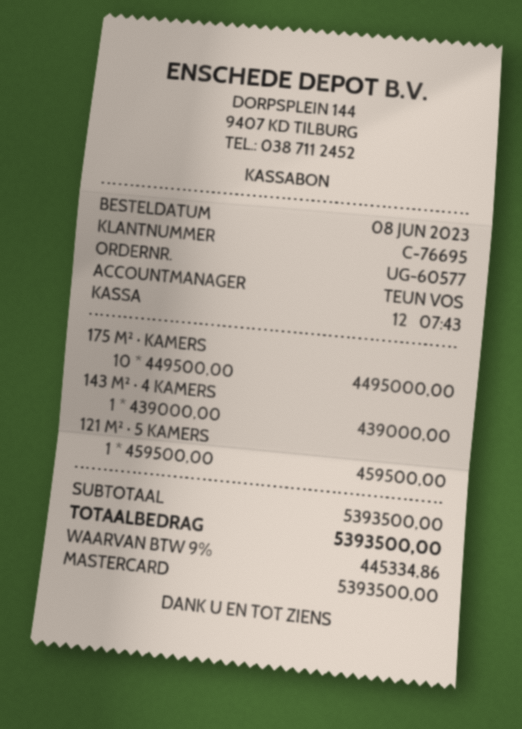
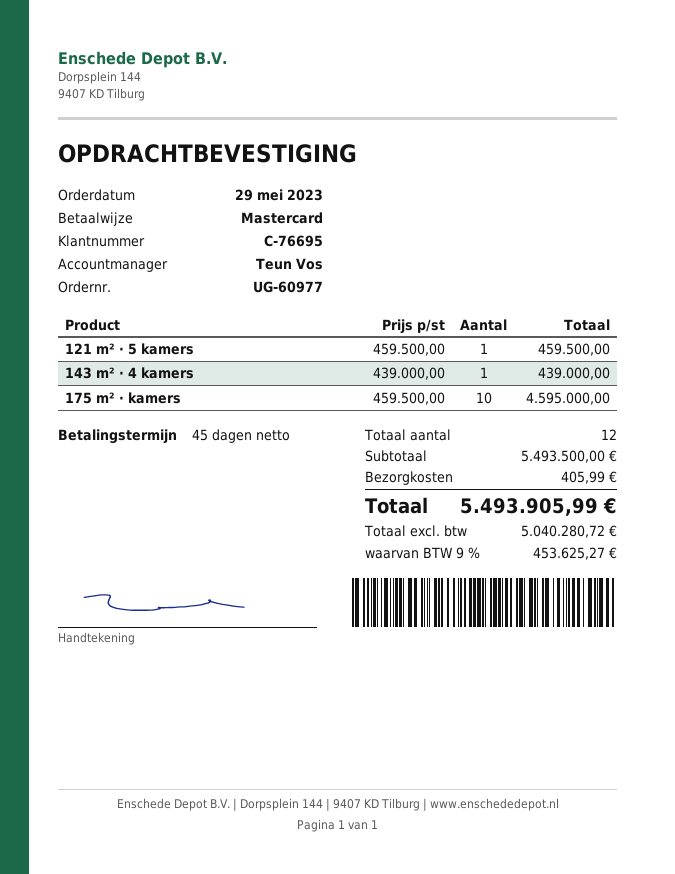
order number: UG-60577 -> UG-60977
order date: 2023-06-08 -> 2023-05-29
175 M² · KAMERS: 10 x 449500.00 = 4495000.00 -> 10 x 459500.00 = 4595000.00
subtotal: 5393500.00 -> 5493500.00
shipping: none -> 405.99
tax: 9% = 445334.86 -> 9% = 453625.27
total: 5393500.00 -> 5493905.99

